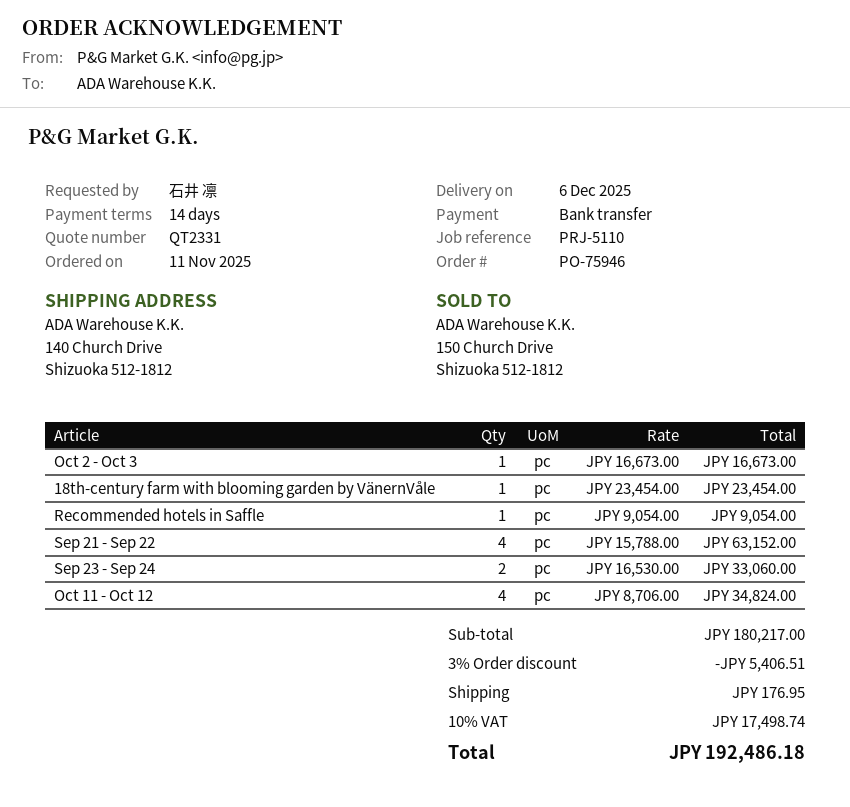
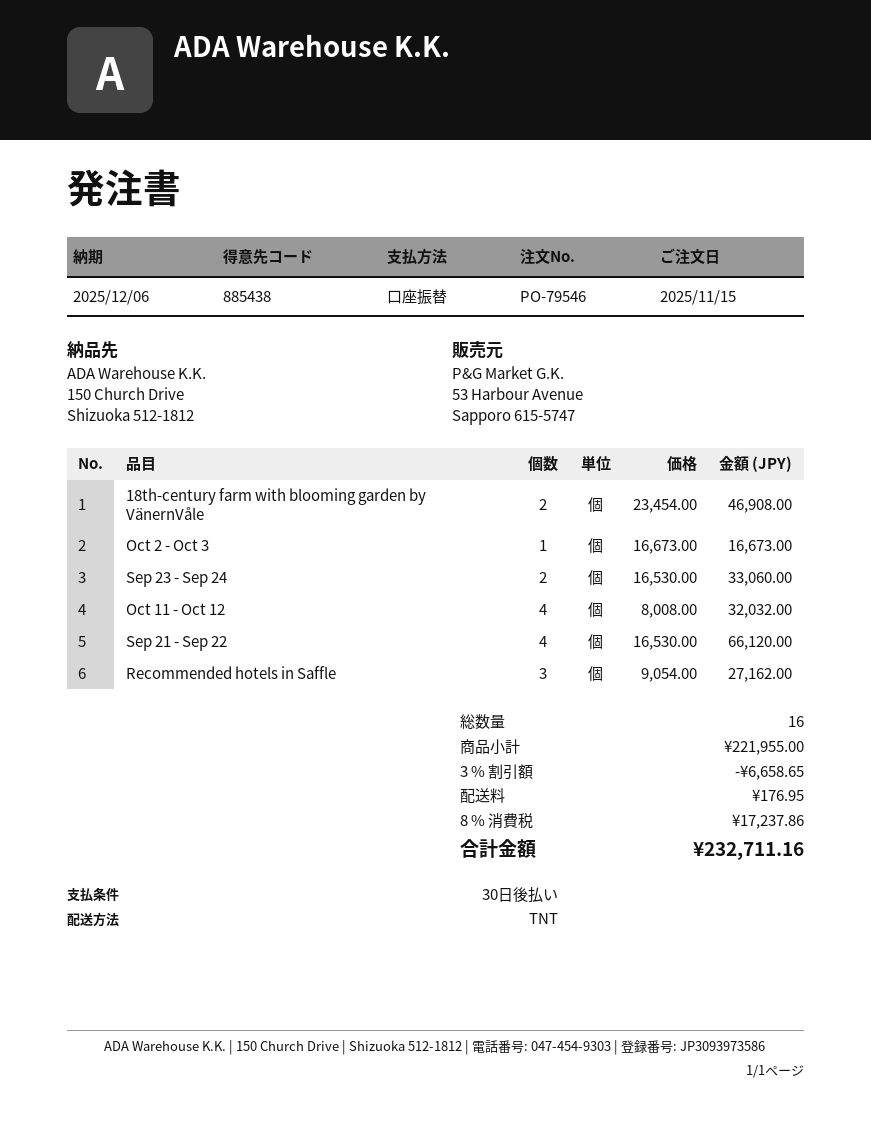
order number: PO-75946 -> PO-79546
order date: 2025-11-11 -> 2025-11-15
payment terms: 14 days -> 30 days
payment method: bank transfer -> direct debit
ship to: 140 Church Drive, Shizuoka 512-1812 -> 150 Church Drive, Shizuoka 512-1812
18th-century farm with blooming garden by VänernVåle: 1 x 23454.00 = 23454.00 -> 2 x 23454.00 = 46908.00
Recommended hotels in Saffle: 1 x 9054.00 = 9054.00 -> 3 x 9054.00 = 27162.00
Sep 21 - Sep 22: 4 x 15788.00 = 63152.00 -> 4 x 16530.00 = 66120.00
Oct 11 - Oct 12: 4 x 8706.00 = 34824.00 -> 4 x 8008.00 = 32032.00
subtotal: 180217.00 -> 221955.00
discount: 3% = 5406.51 -> 3% = 6658.65
tax: 10% = 17498.74 -> 8% = 17237.86
total: 192486.18 -> 232711.16

